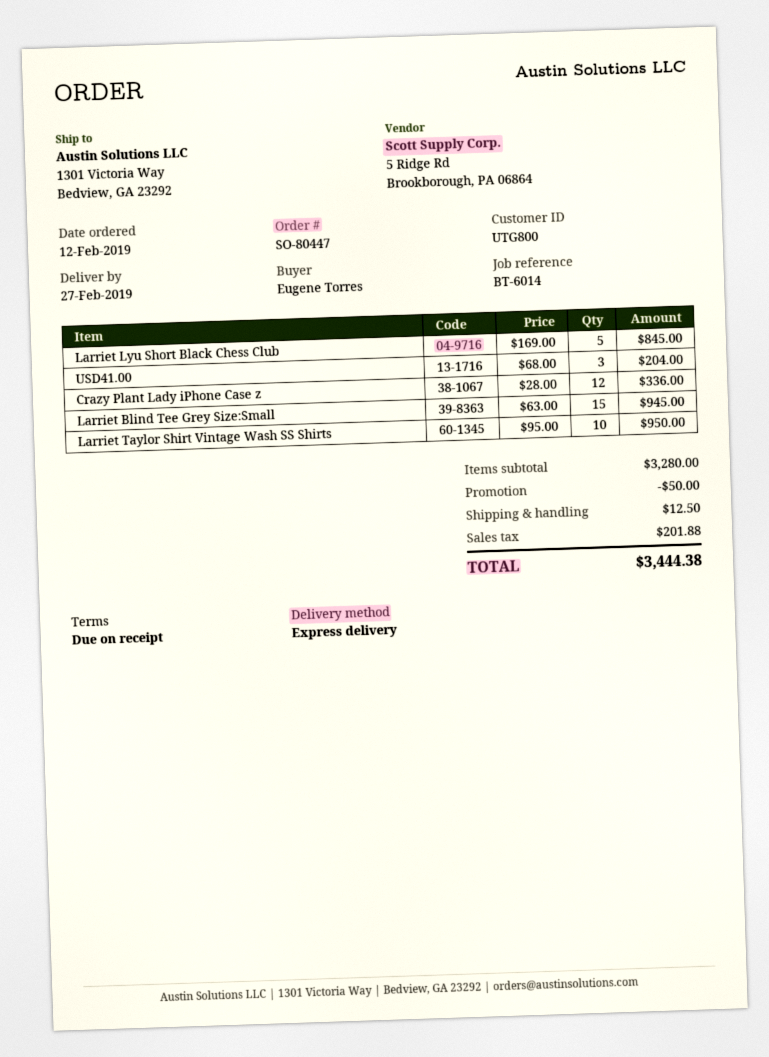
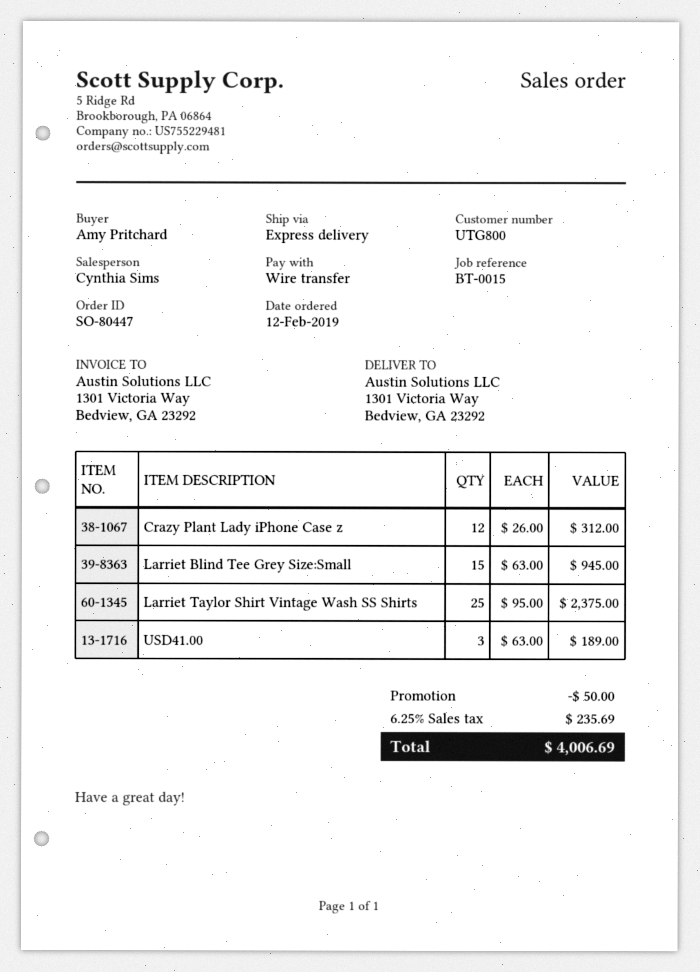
reference: BT-6014 -> BT-0015
ordered by: Eugene Torres -> Amy Pritchard
Larriet Lyu Short Black Chess Club: 5 x 169.00 = 845.00 -> none
USD41.00: 3 x 68.00 = 204.00 -> 3 x 63.00 = 189.00
Crazy Plant Lady iPhone Case z: 12 x 28.00 = 336.00 -> 12 x 26.00 = 312.00
Larriet Taylor Shirt Vintage Wash SS Shirts: 10 x 95.00 = 950.00 -> 25 x 95.00 = 2375.00
shipping: 12.50 -> none
tax: 201.88 -> 235.69
total: 3444.38 -> 4006.69

